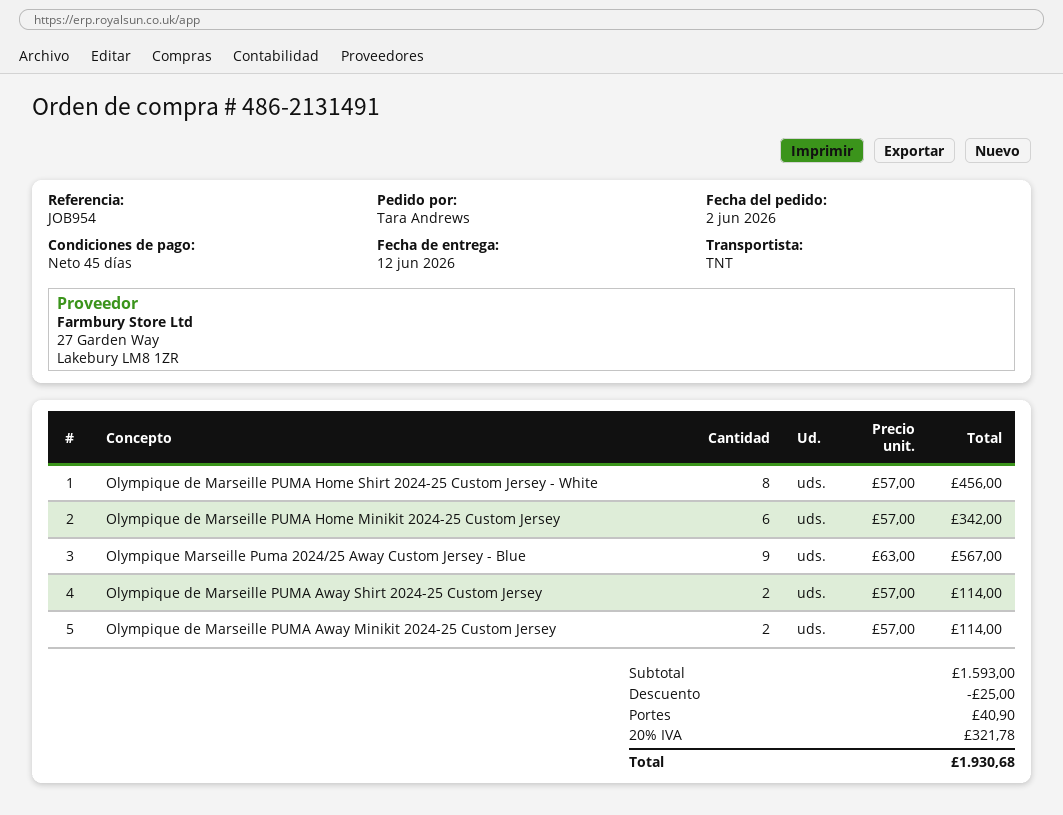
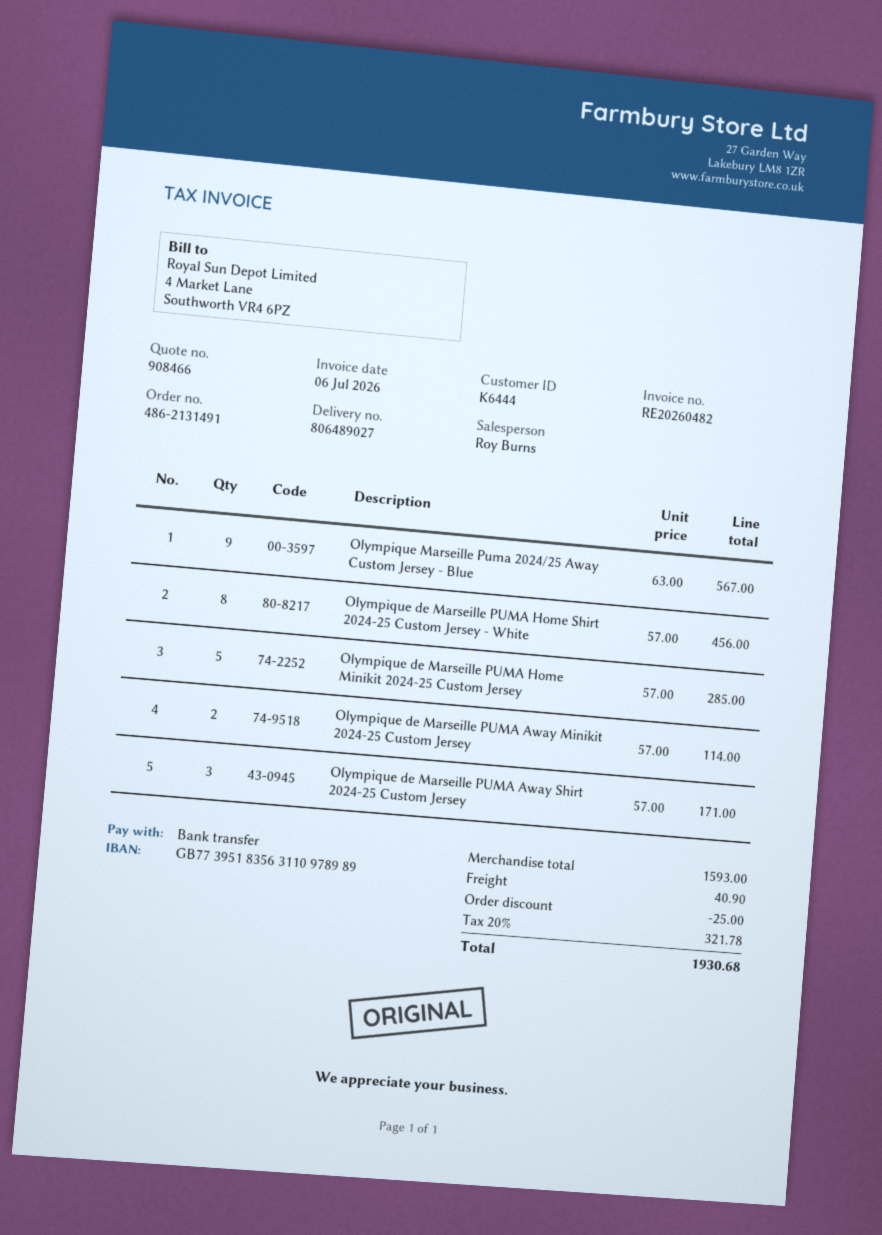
Olympique de Marseille PUMA Home Minikit 2024-25 Custom Jersey: 6 x 57.00 = 342.00 -> 5 x 57.00 = 285.00
Olympique de Marseille PUMA Away Shirt 2024-25 Custom Jersey: 2 x 57.00 = 114.00 -> 3 x 57.00 = 171.00

